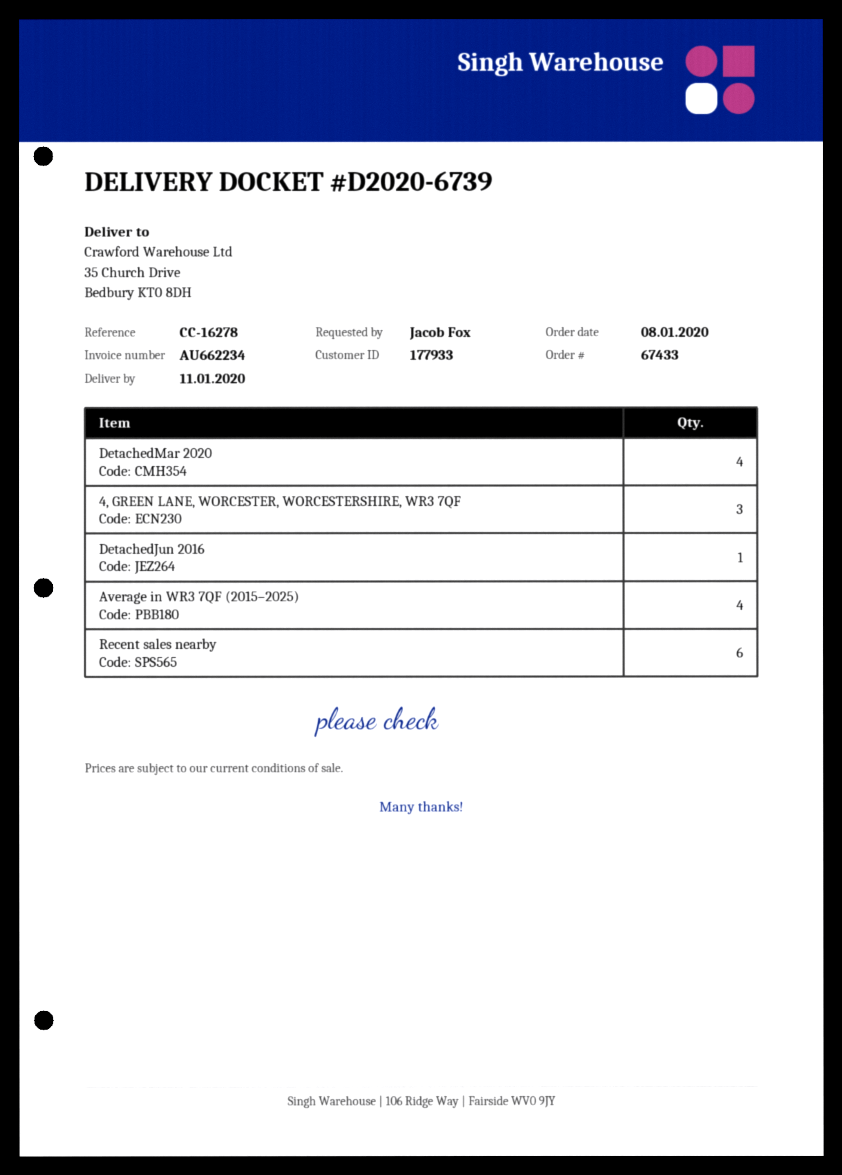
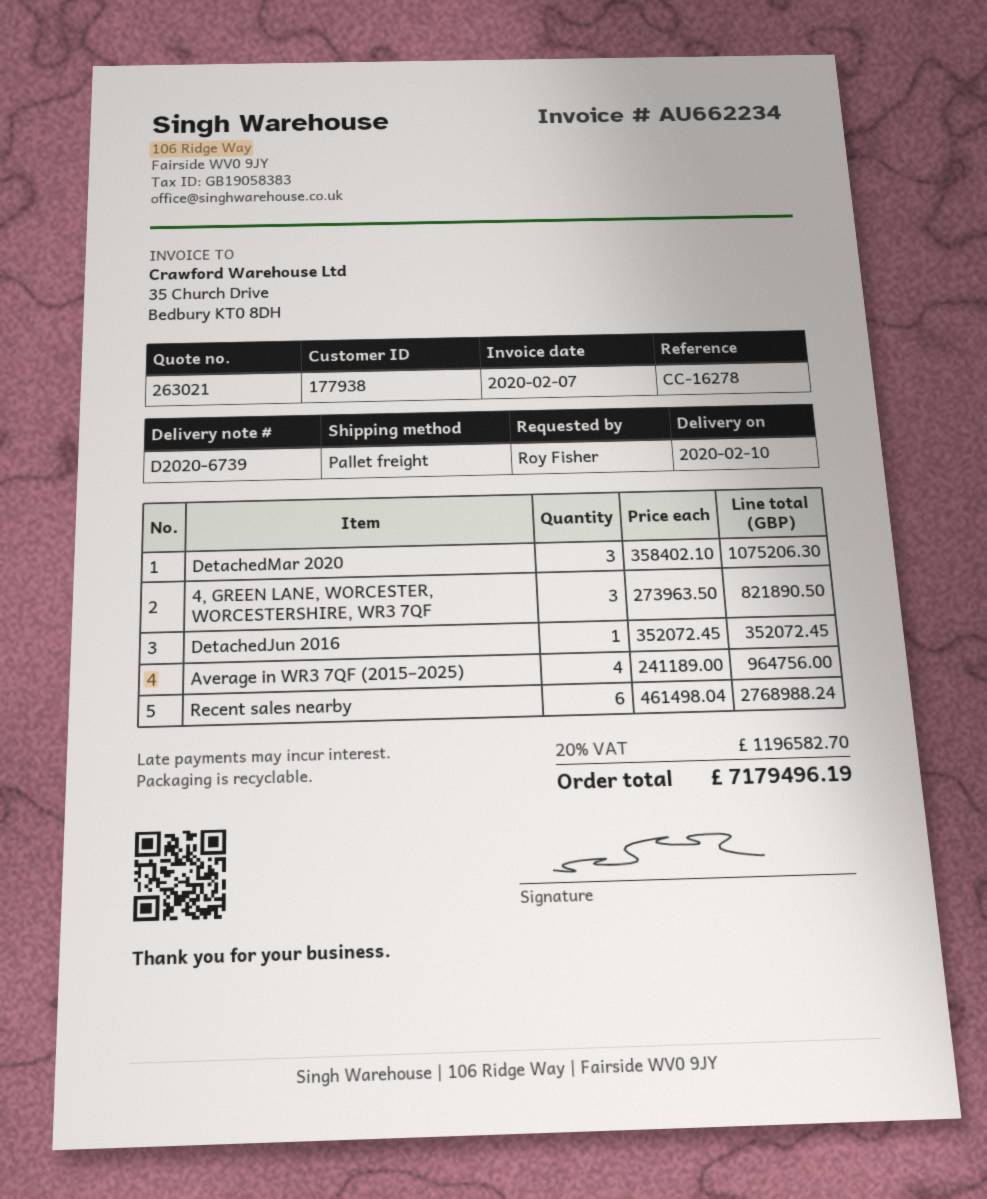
delivery date: 2020-01-11 -> 2020-02-10
customer number: 177933 -> 177938
ordered by: Jacob Fox -> Roy Fisher
DetachedMar 2020: 4 -> 3

